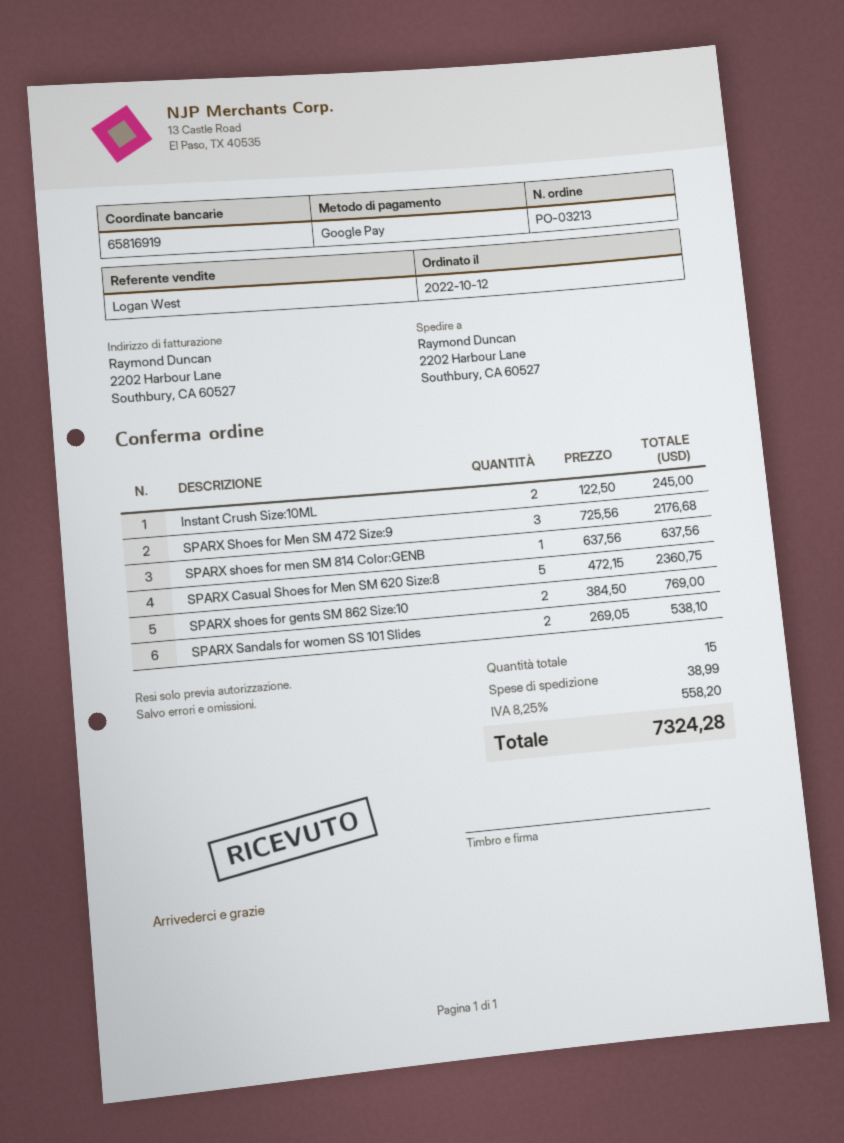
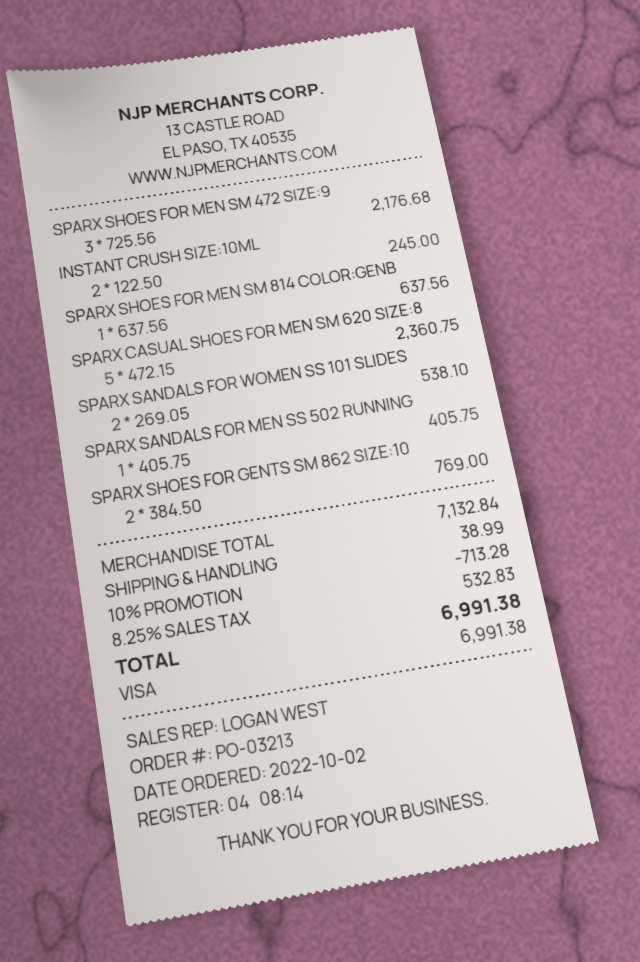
order date: 2022-10-12 -> 2022-10-02
payment method: Google Pay -> Visa
SPARX SANDALS FOR MEN SS 502 RUNNING: none -> 1 x 405.75 = 405.75
discount: none -> 10% = 713.28
tax: 8.25% = 558.20 -> 8.25% = 532.83
total: 7324.28 -> 6991.38

